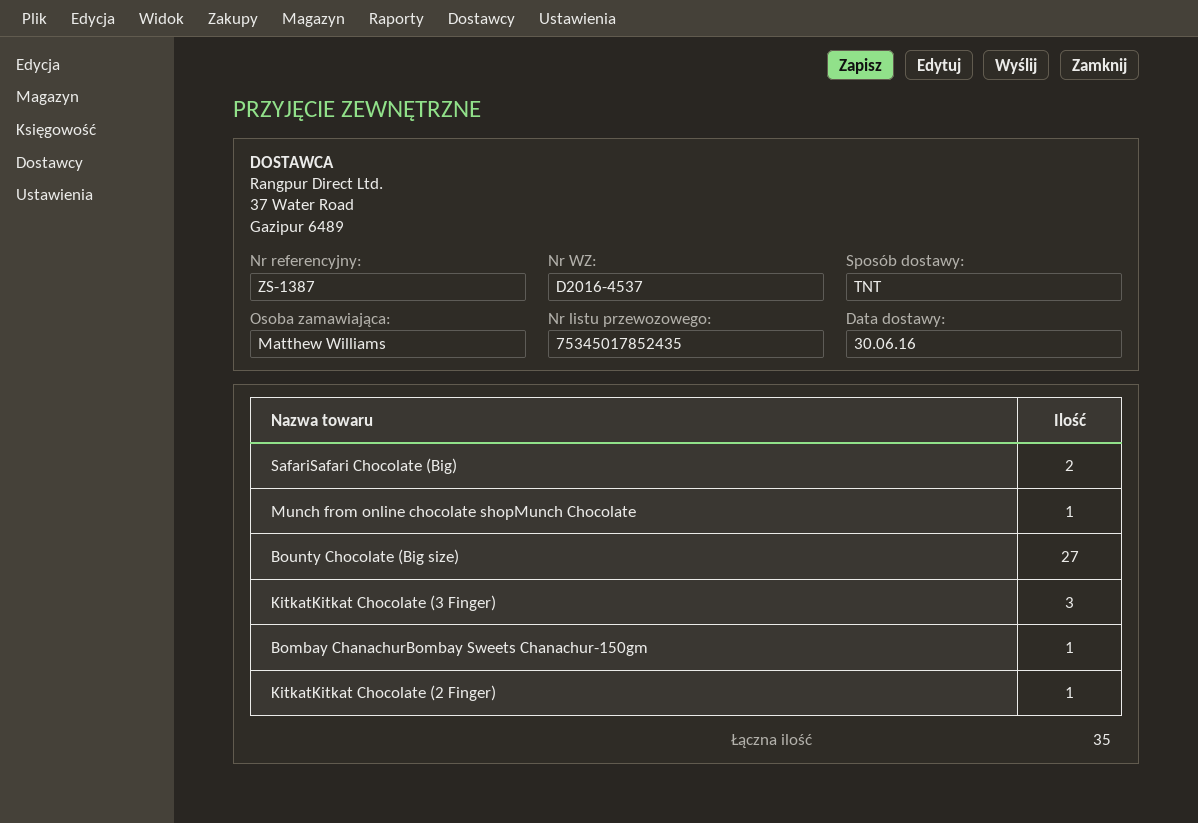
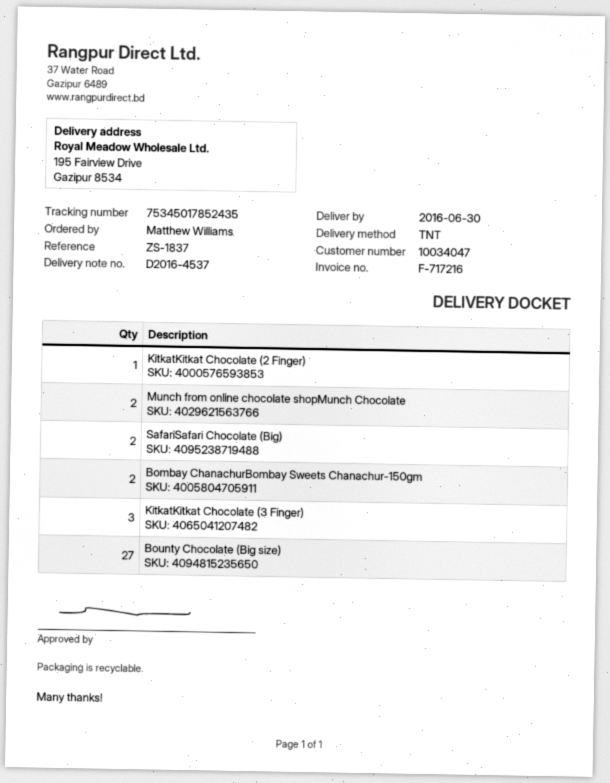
reference: ZS-1387 -> ZS-1837
Munch from online chocolate shopMunch Chocolate: 1 -> 2
Bombay ChanachurBombay Sweets Chanachur-150gm: 1 -> 2

